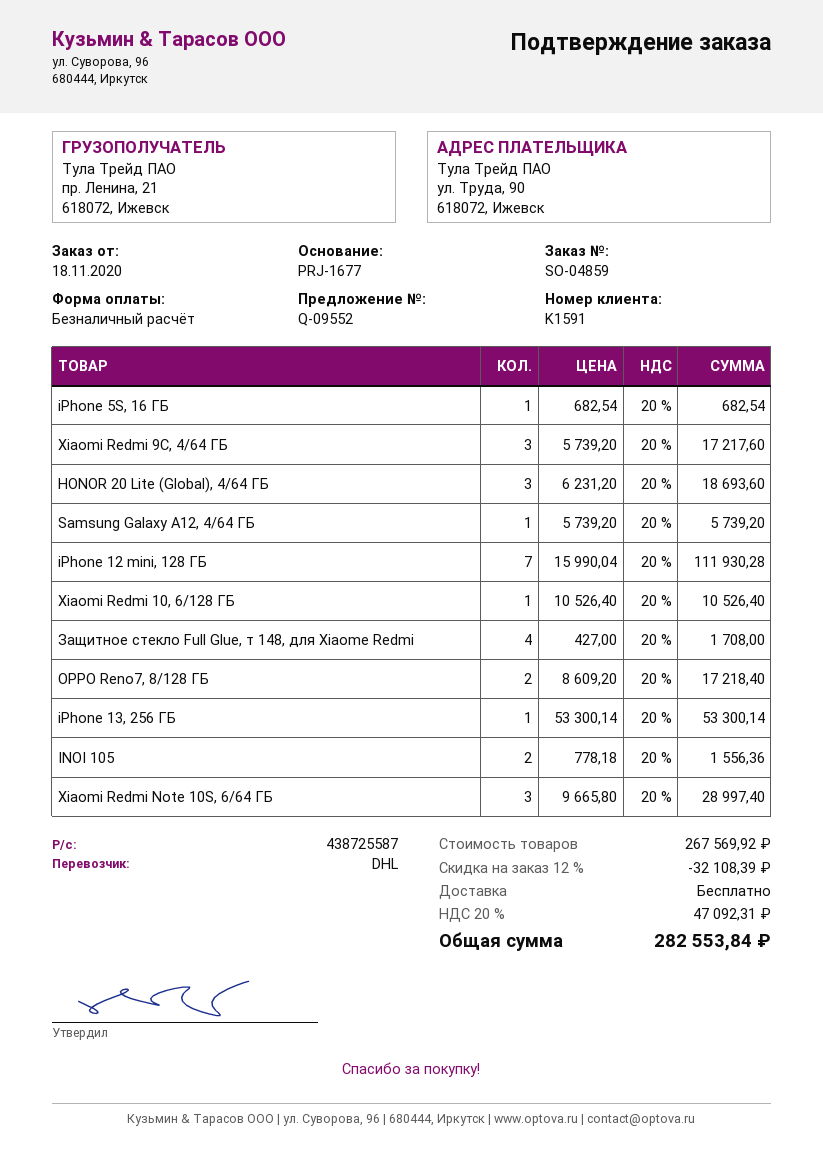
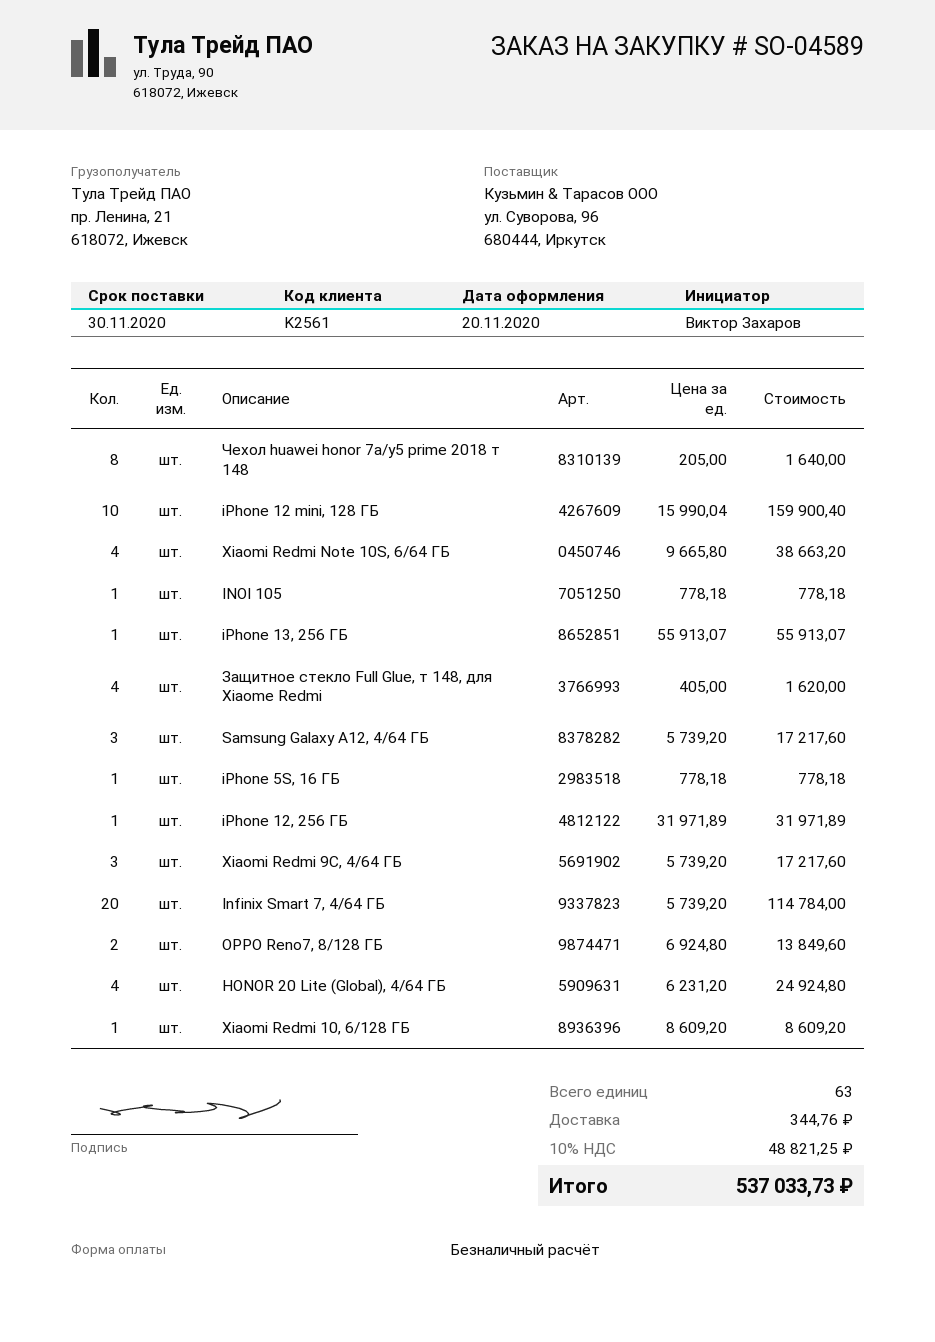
order number: SO-04859 -> SO-04589
order date: 2020-11-18 -> 2020-11-20
customer number: K1591 -> K2561
iPhone 5S, 16 ГБ: 1 x 682.54 = 682.54 -> 1 x 778.18 = 778.18
HONOR 20 Lite (Global), 4/64 ГБ: 3 x 6231.20 = 18693.60 -> 4 x 6231.20 = 24924.80
Samsung Galaxy A12, 4/64 ГБ: 1 x 5739.20 = 5739.20 -> 3 x 5739.20 = 17217.60
iPhone 12 mini, 128 ГБ: 7 x 15990.04 = 111930.28 -> 10 x 15990.04 = 159900.40
Xiaomi Redmi 10, 6/128 ГБ: 1 x 10526.40 = 10526.40 -> 1 x 8609.20 = 8609.20
Защитное стекло Full Glue, т 148, для Xiaome Redmi: 4 x 427.00 = 1708.00 -> 4 x 405.00 = 1620.00
OPPO Reno7, 8/128 ГБ: 2 x 8609.20 = 17218.40 -> 2 x 6924.80 = 13849.60
iPhone 13, 256 ГБ: 1 x 53300.14 = 53300.14 -> 1 x 55913.07 = 55913.07
INOI 105: 2 x 778.18 = 1556.36 -> 1 x 778.18 = 778.18
Xiaomi Redmi Note 10S, 6/64 ГБ: 3 x 9665.80 = 28997.40 -> 4 x 9665.80 = 38663.20
Чехол huawei honor 7a/y5 prime 2018 т 148: none -> 8 x 205.00 = 1640.00
iPhone 12, 256 ГБ: none -> 1 x 31971.89 = 31971.89
Infinix Smart 7, 4/64 ГБ: none -> 20 x 5739.20 = 114784.00
discount: 12% = 32108.39 -> none
shipping: 0.00 -> 344.76
tax: 20% = 47092.31 -> 10% = 48821.25
total: 282553.84 -> 537033.73

